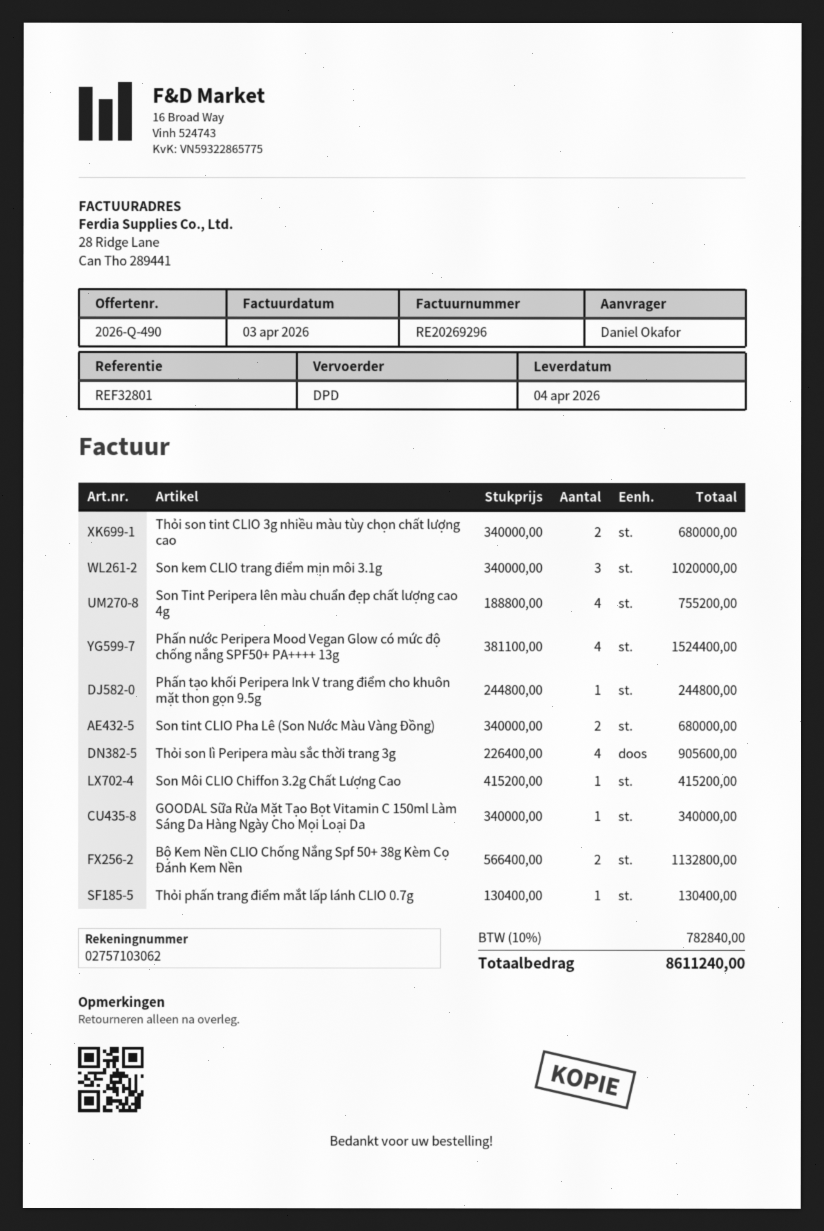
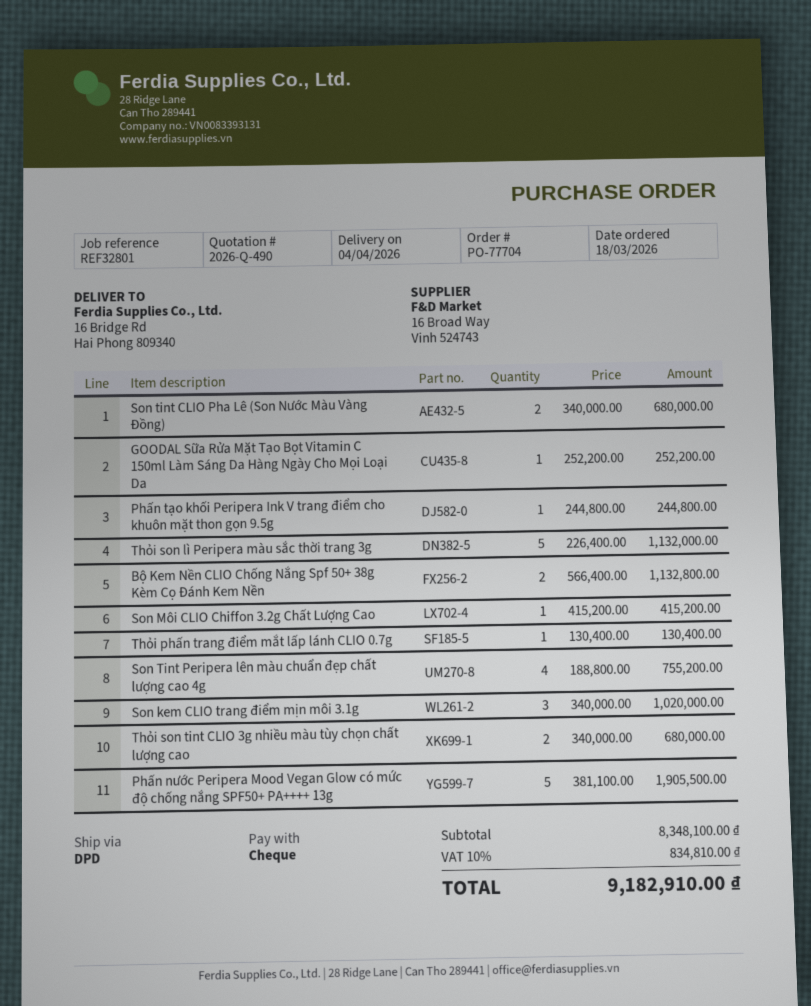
Phấn nước Peripera Mood Vegan Glow có mức độ chống nắng SPF50+ PA++++ 13g: 4 x 381100.00 = 1524400.00 -> 5 x 381100.00 = 1905500.00
Thỏi son lì Peripera màu sắc thời trang 3g: 4 x 226400.00 = 905600.00 -> 5 x 226400.00 = 1132000.00
GOODAL Sữa Rửa Mặt Tạo Bọt Vitamin C 150ml Làm Sáng Da Hàng Ngày Cho Mọi Loại Da: 1 x 340000.00 = 340000.00 -> 1 x 252200.00 = 252200.00
tax: 10% = 782840.00 -> 10% = 834810.00
total: 8611240.00 -> 9182910.00

